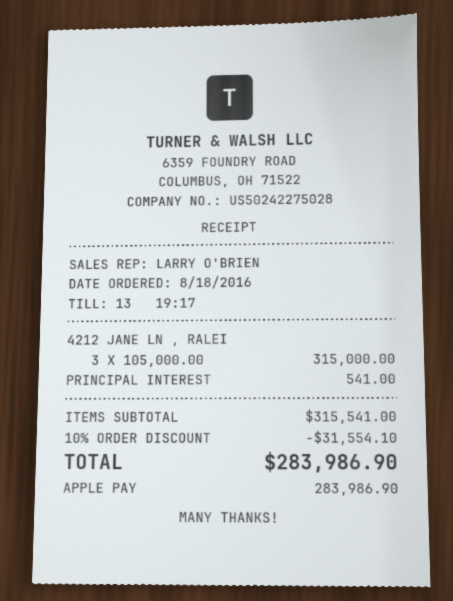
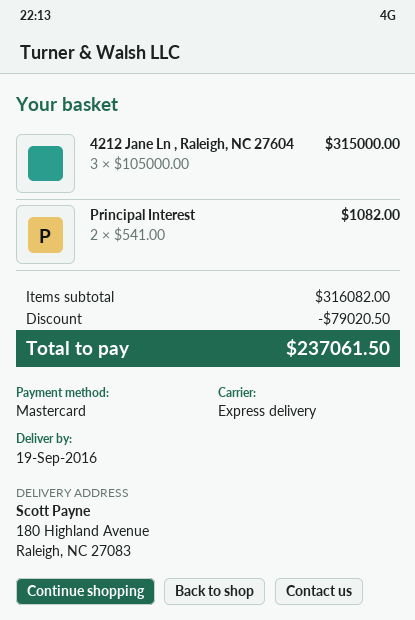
payment method: Apple Pay -> Mastercard
PRINCIPAL INTEREST: 1 x 541.00 = 541.00 -> 2 x 541.00 = 1082.00
subtotal: 315541.00 -> 316082.00
discount: 31554.10 -> 79020.50
total: 283986.90 -> 237061.50

